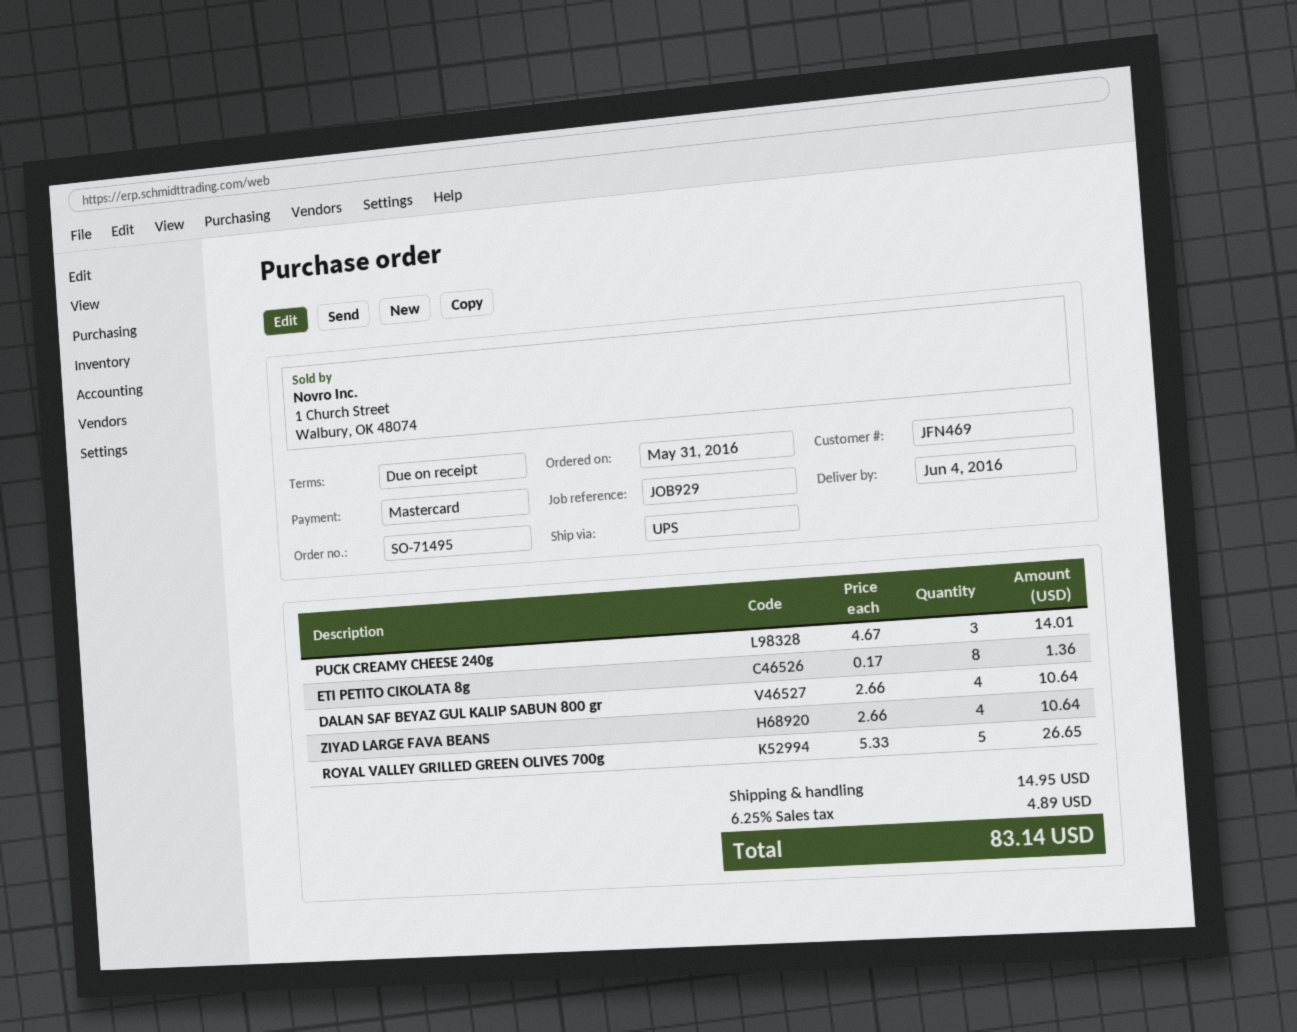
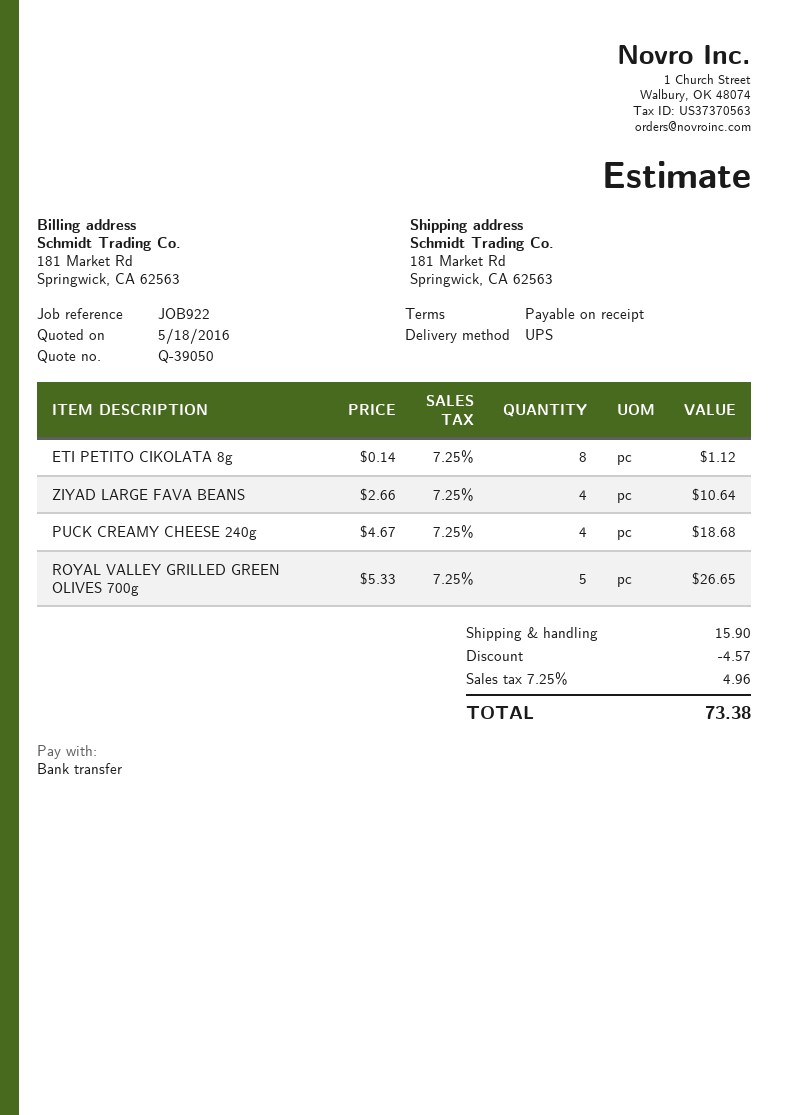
reference: JOB929 -> JOB922
payment method: Mastercard -> bank transfer
PUCK CREAMY CHEESE 240g: 3 x 4.67 = 14.01 -> 4 x 4.67 = 18.68
ETI PETITO CIKOLATA 8g: 8 x 0.17 = 1.36 -> 8 x 0.14 = 1.12
DALAN SAF BEYAZ GUL KALIP SABUN 800 gr: 4 x 2.66 = 10.64 -> none
discount: none -> 4.57
shipping: 14.95 -> 15.90
tax: 6.25% = 4.89 -> 7.25% = 4.96
total: 83.14 -> 73.38

